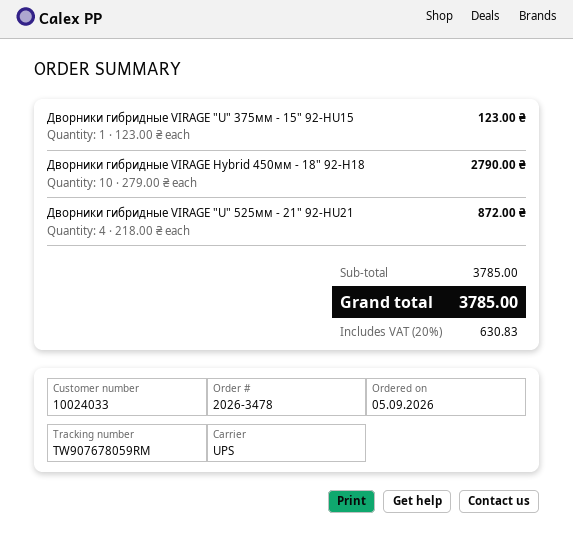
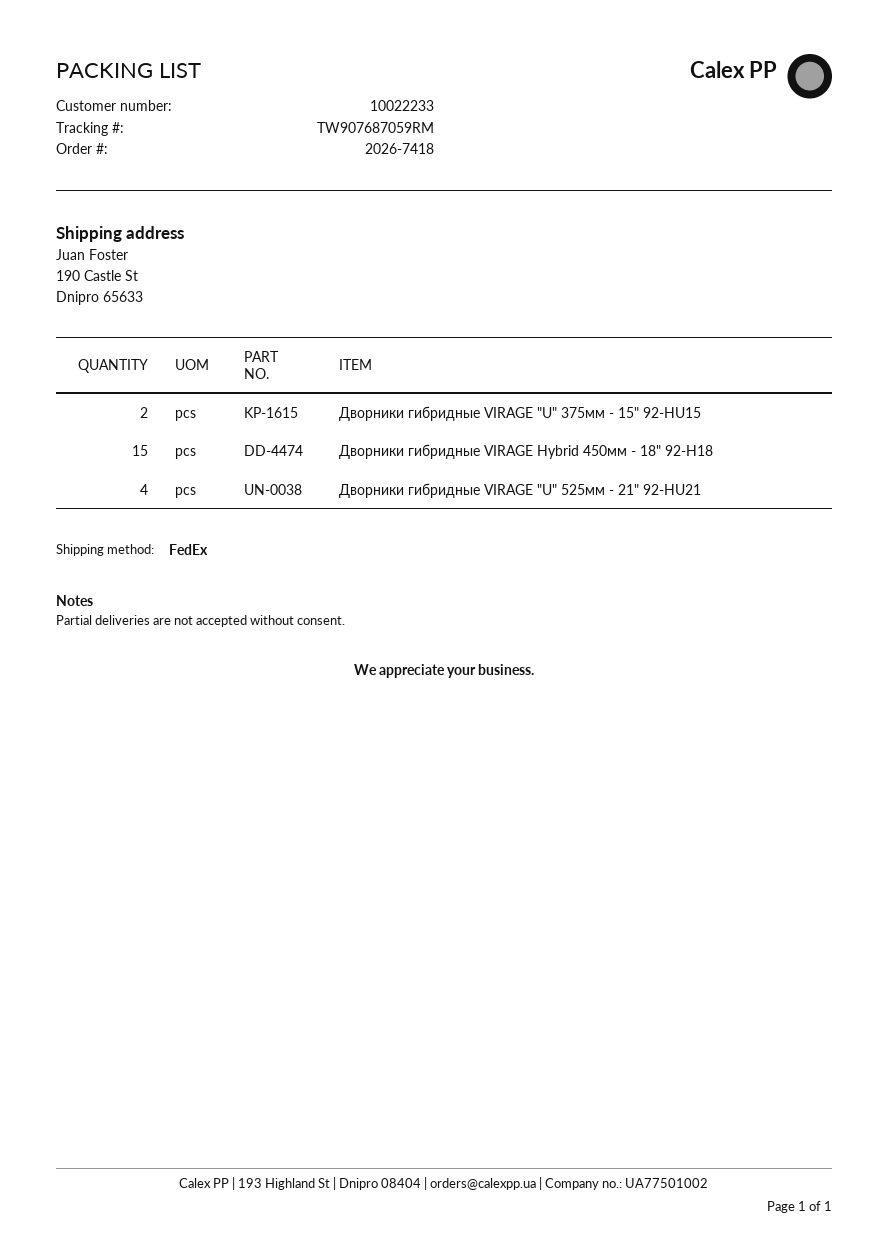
order number: 2026-3478 -> 2026-7418
customer number: 10024033 -> 10022233
shipping method: UPS -> FedEx
tracking number: TW907678059RM -> TW907687059RM
Дворники гибридные VIRAGE "U" 375мм - 15" 92-HU15: 1 -> 2
Дворники гибридные VIRAGE Hybrid 450мм - 18" 92-H18: 10 -> 15

